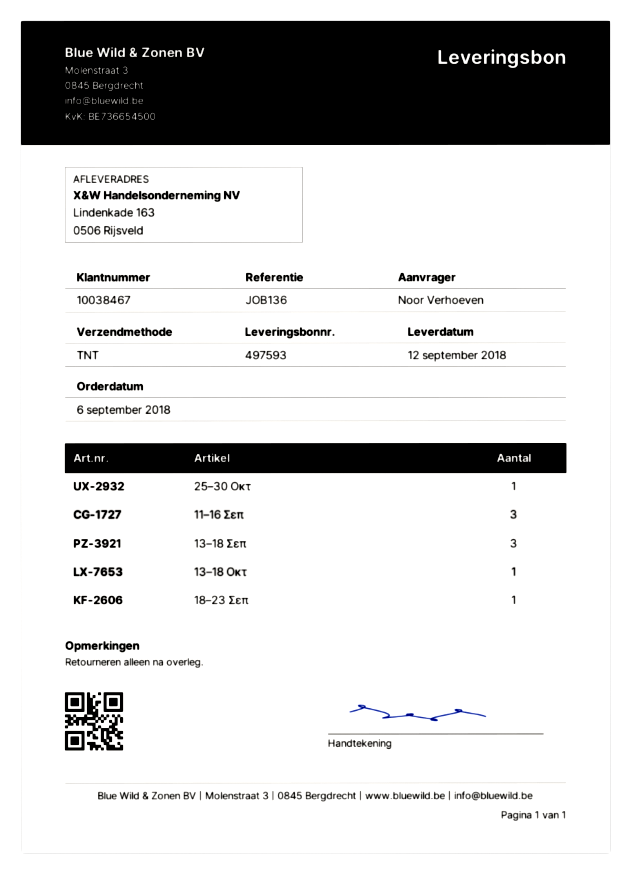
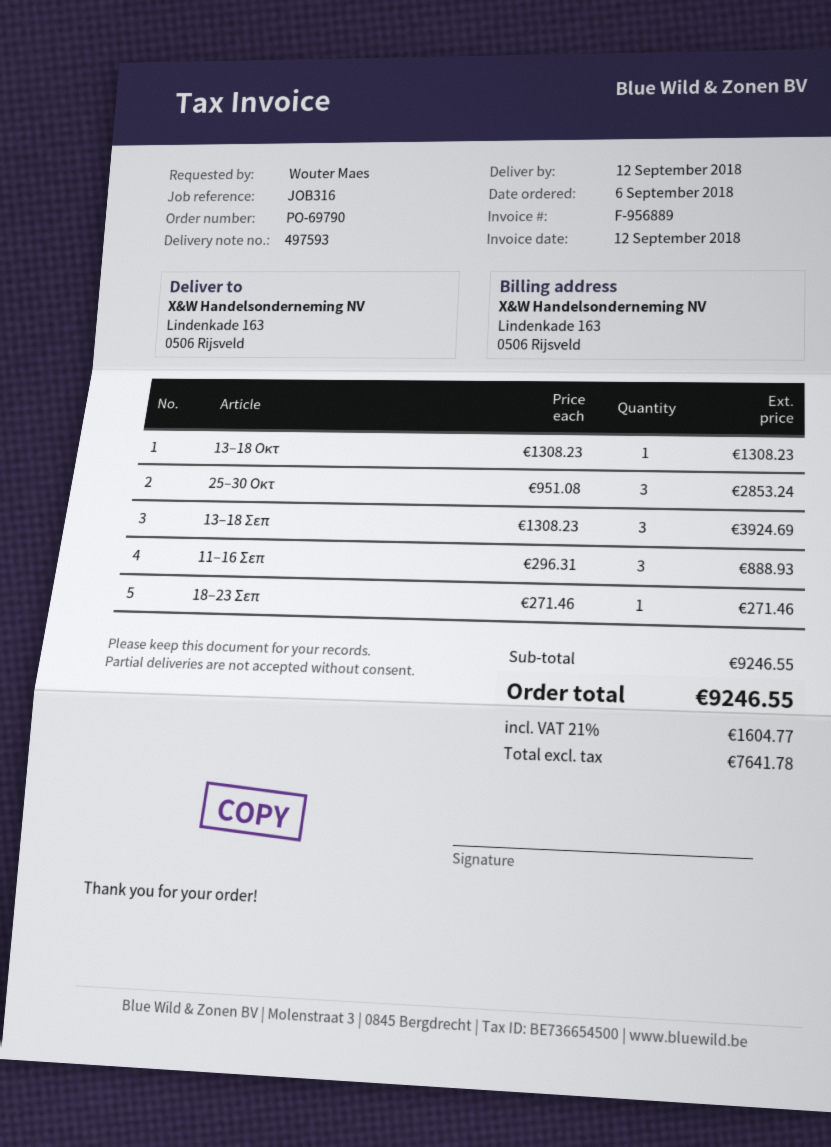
reference: JOB136 -> JOB316
ordered by: Noor Verhoeven -> Wouter Maes
25–30 Οκτ: 1 -> 3

